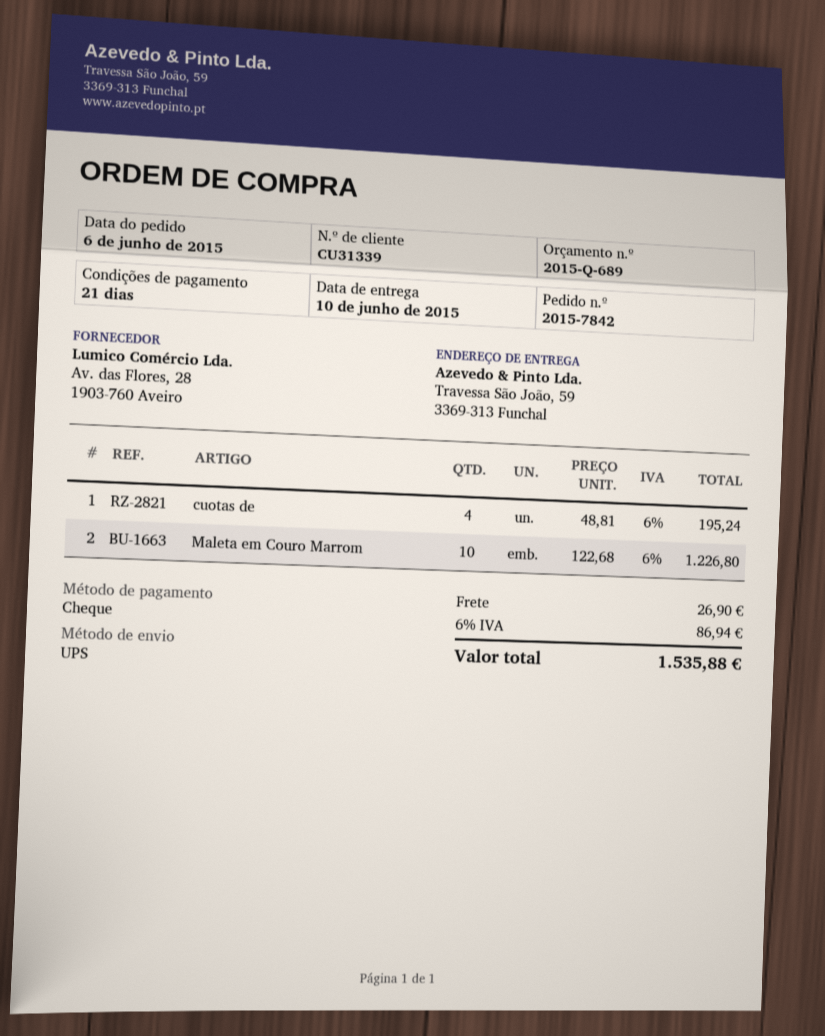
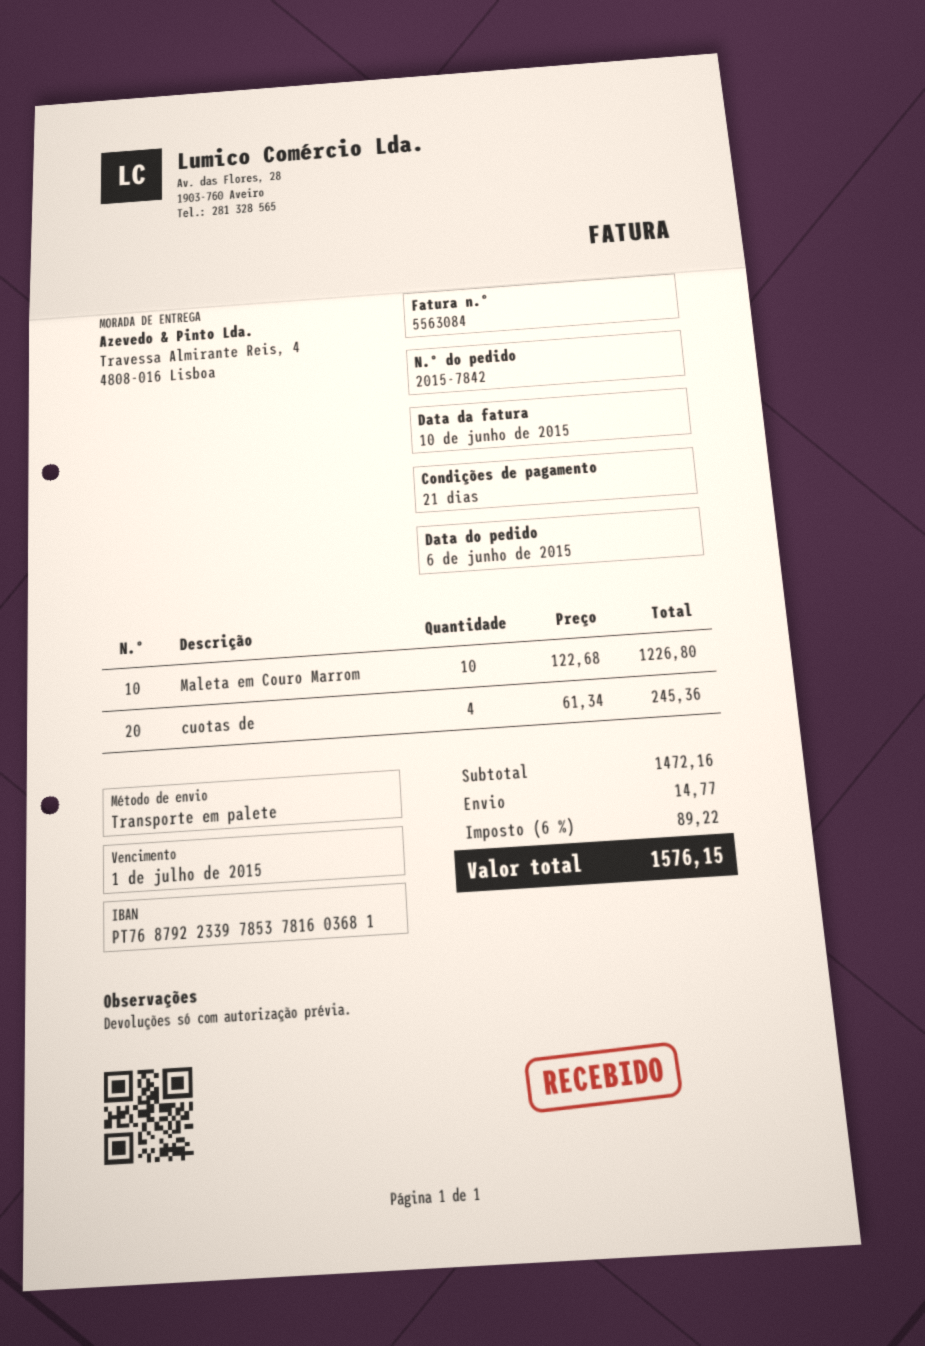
shipping method: UPS -> pallet freight
ship to: Travessa São João, 59, 3369-313 Funchal -> Travessa Almirante Reis, 4, 4808-016 Lisboa
cuotas de: 4 x 48.81 = 195.24 -> 4 x 61.34 = 245.36
shipping: 26.90 -> 14.77
tax: 6% = 86.94 -> 6% = 89.22
total: 1535.88 -> 1576.15

